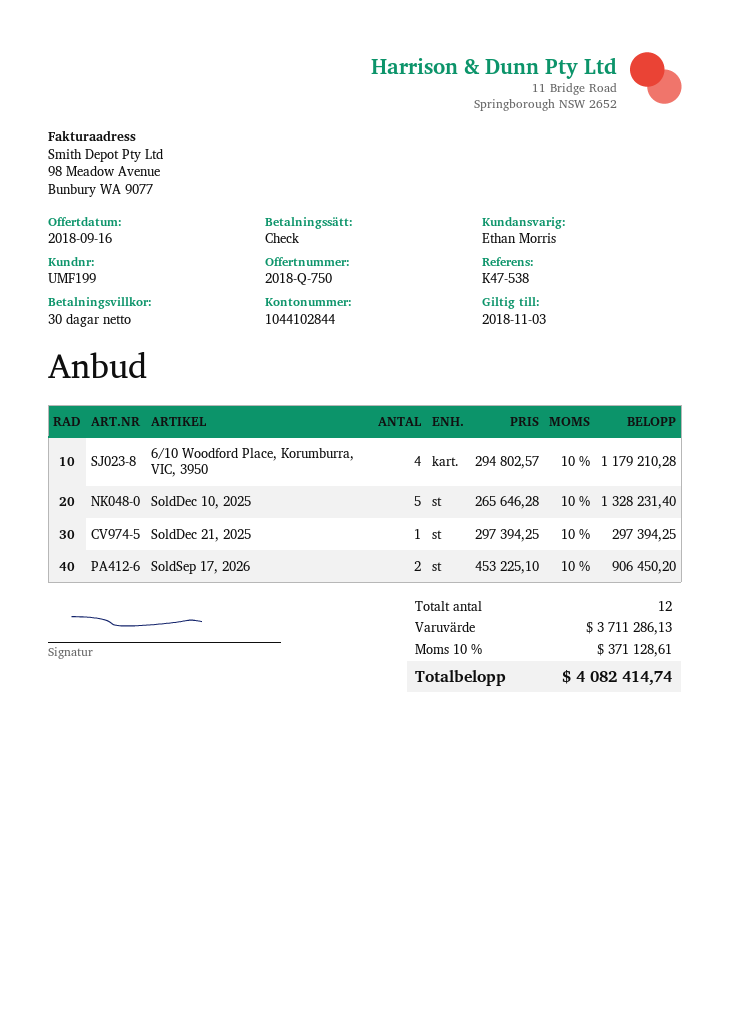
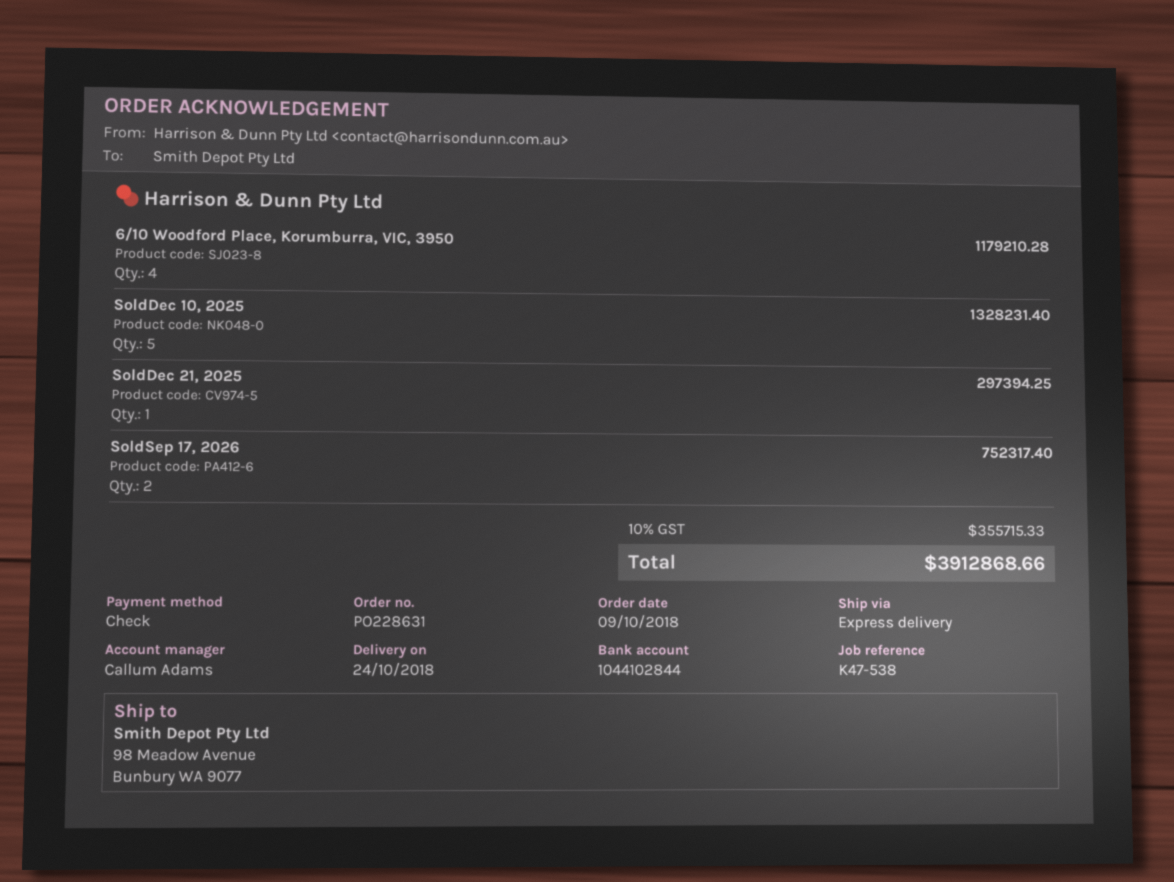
sales rep: Ethan Morris -> Callum Adams
SoldSep 17, 2026: 2 for 906450.20 -> 2 for 752317.40
tax: 10% = 371128.61 -> 10% = 355715.33
total: 4082414.74 -> 3912868.66

